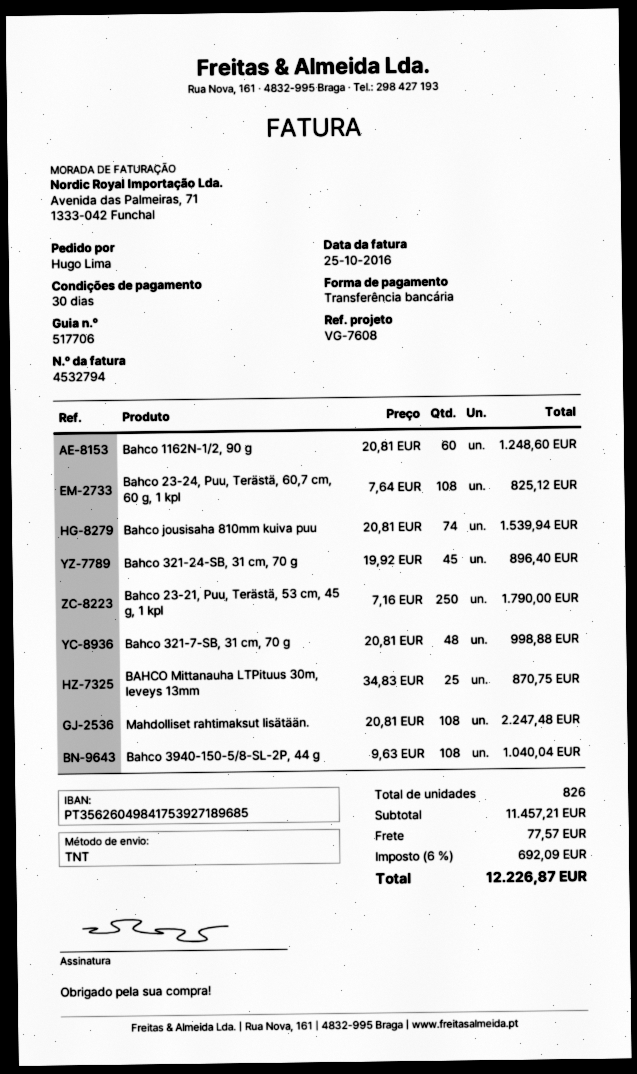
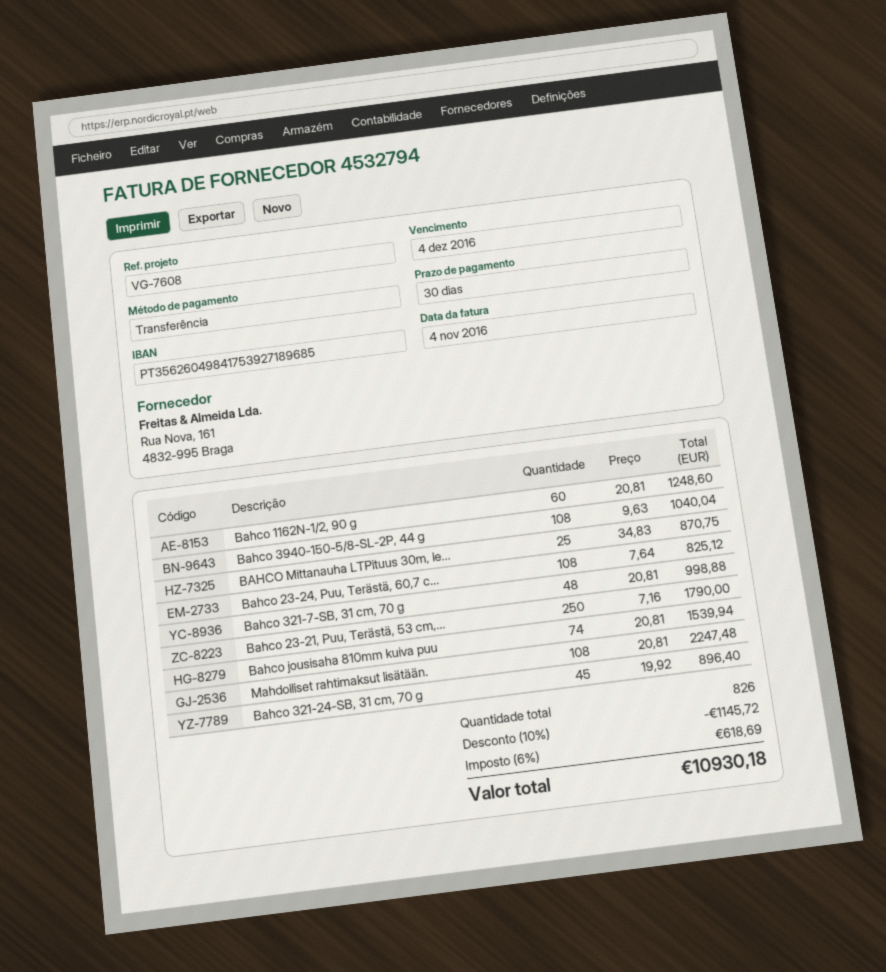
invoice date: 2016-10-25 -> 2016-11-04
discount: none -> 10% = 1145.72
shipping: 77.57 -> none
tax: 6% = 692.09 -> 6% = 618.69
total: 12226.87 -> 10930.18

